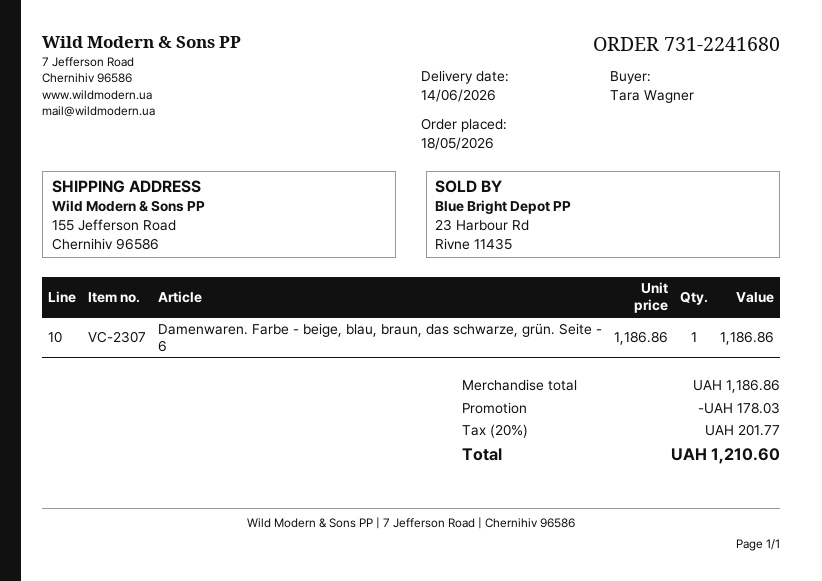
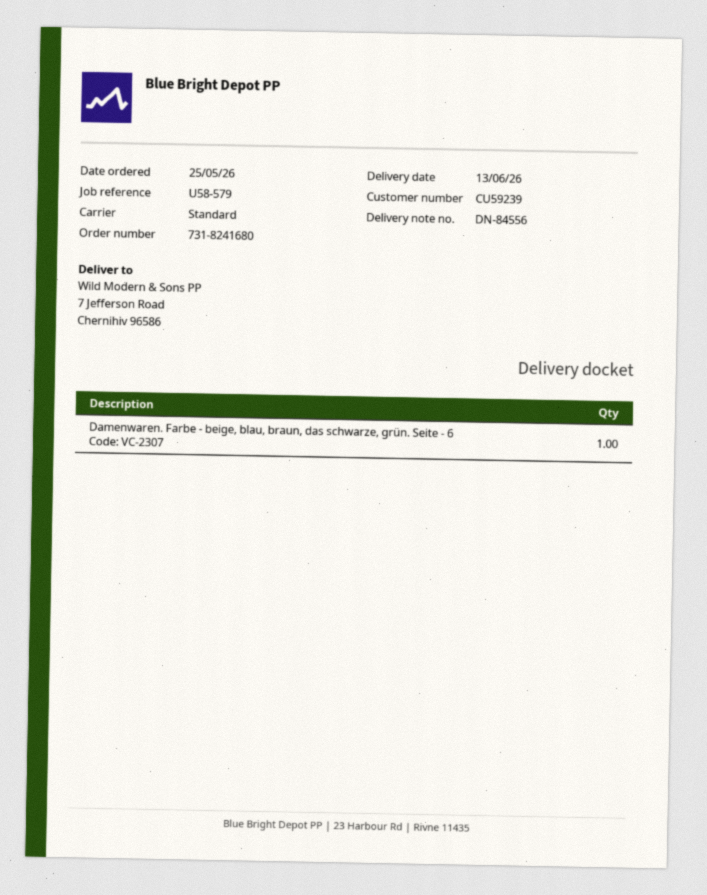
order number: 731-2241680 -> 731-8241680
order date: 2026-05-18 -> 2026-05-25
delivery date: 2026-06-14 -> 2026-06-13
ship to: 155 Jefferson Road, Chernihiv 96586 -> 7 Jefferson Road, Chernihiv 96586

